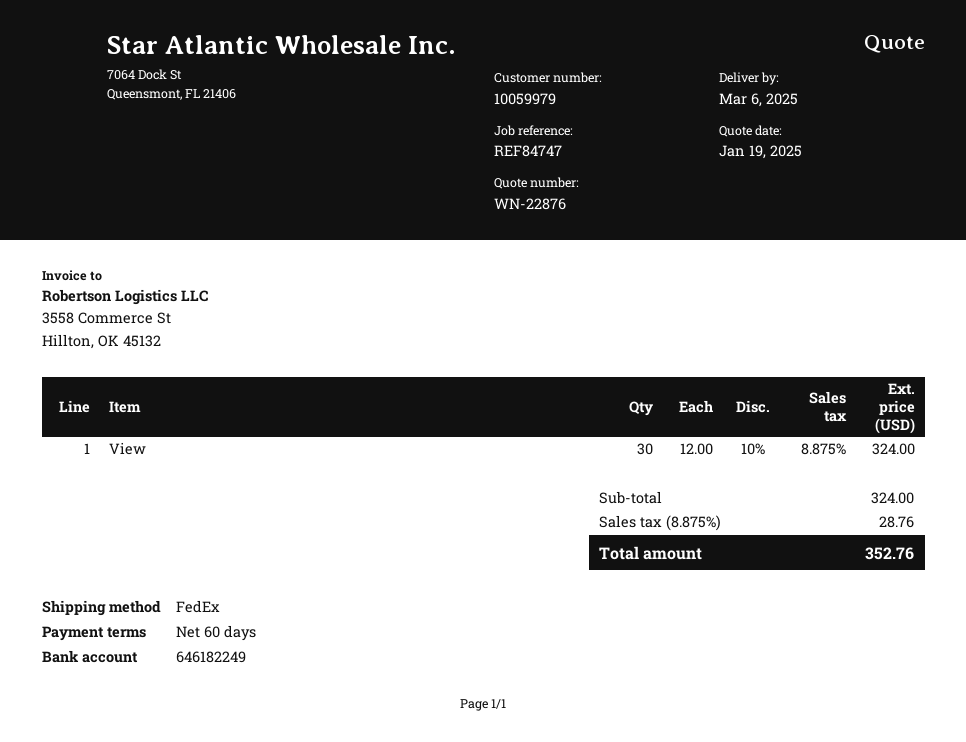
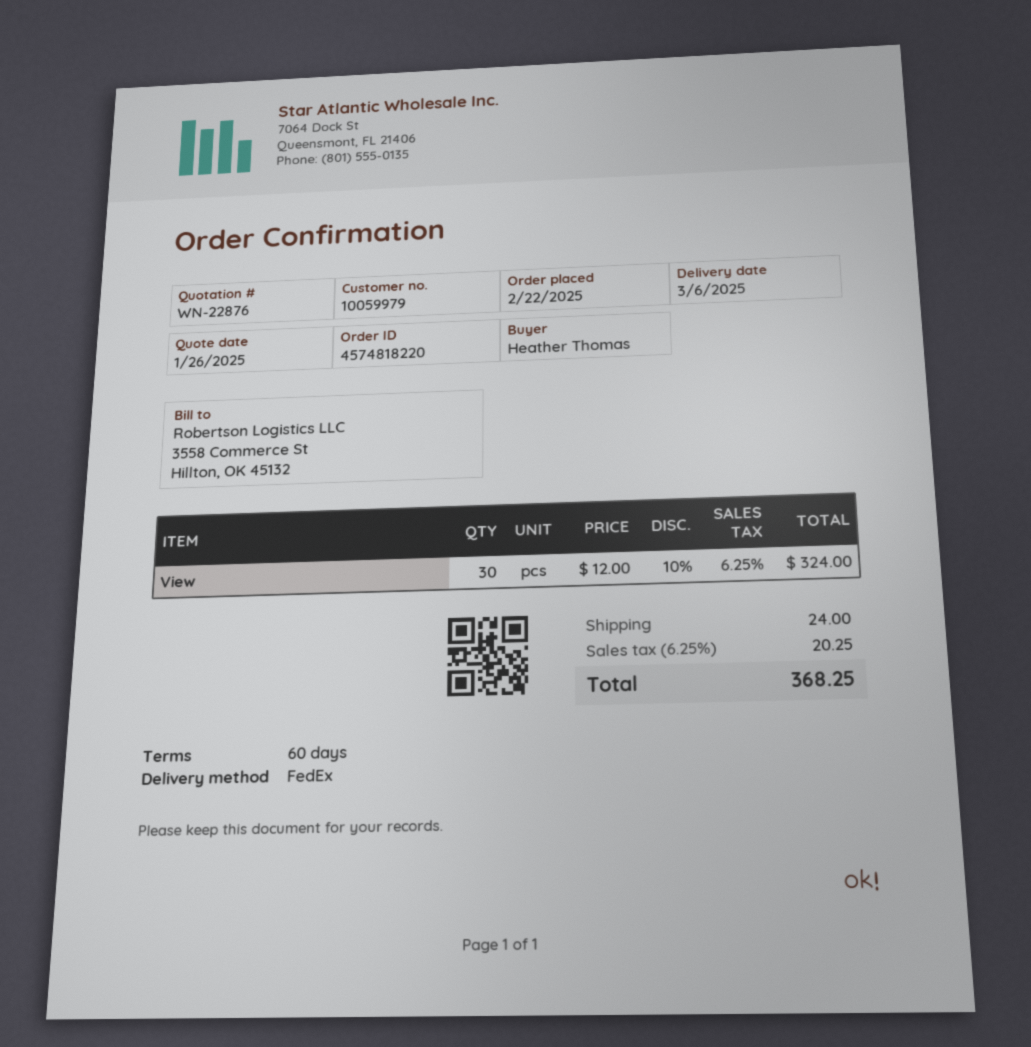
quote date: 2025-01-19 -> 2025-01-26
shipping: none -> 24.00
tax: 8.875% = 28.76 -> 6.25% = 20.25
total: 352.76 -> 368.25

